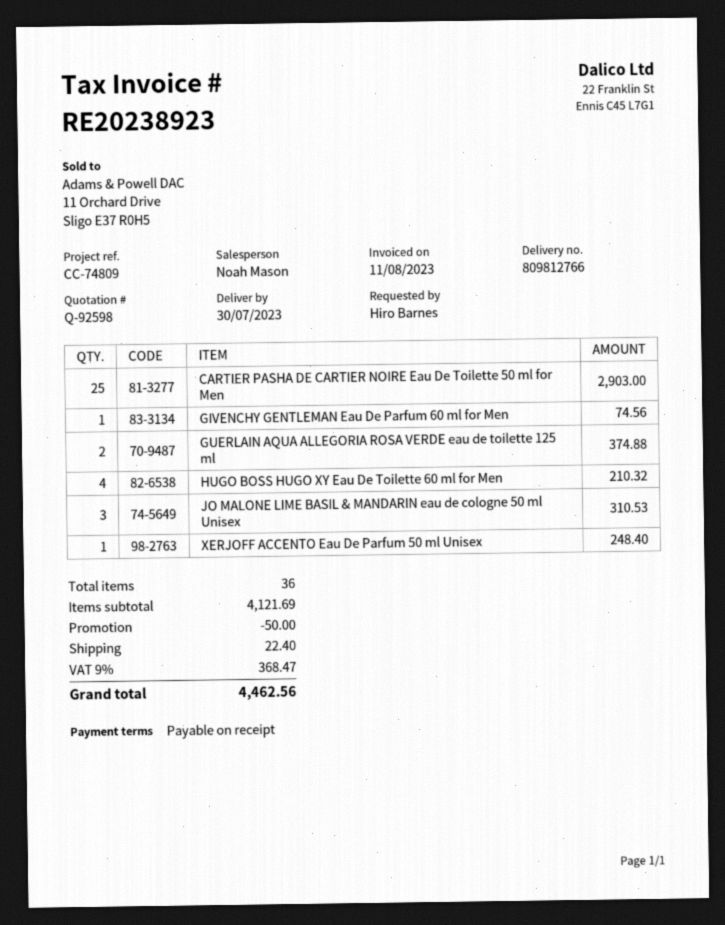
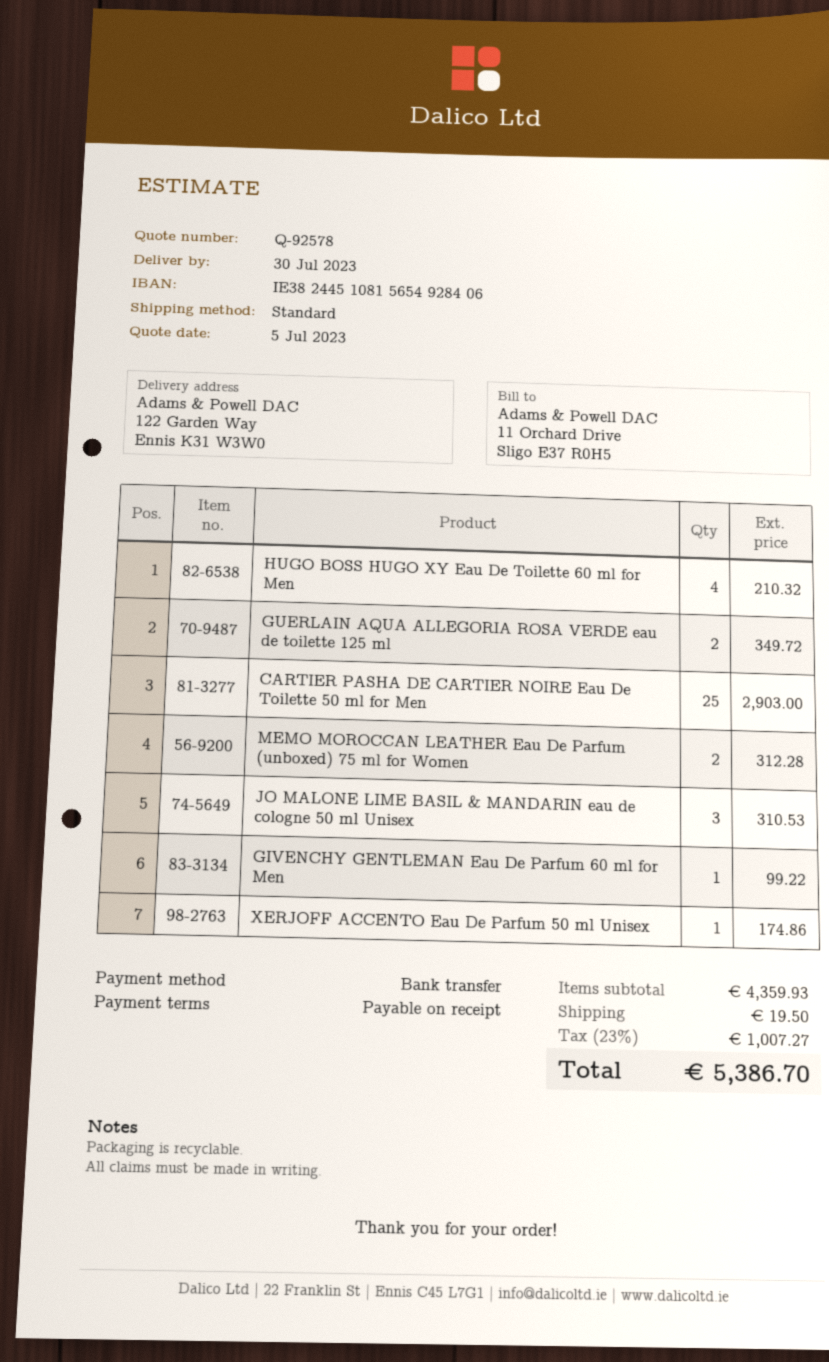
quote number: Q-92598 -> Q-92578
GIVENCHY GENTLEMAN Eau De Parfum 60 ml for Men: 1 for 74.56 -> 1 for 99.22
GUERLAIN AQUA ALLEGORIA ROSA VERDE eau de toilette 125 ml: 2 for 374.88 -> 2 for 349.72
XERJOFF ACCENTO Eau De Parfum 50 ml Unisex: 1 for 248.40 -> 1 for 174.86
MEMO MOROCCAN LEATHER Eau De Parfum (unboxed) 75 ml for Women: none -> 2 for 312.28
subtotal: 4121.69 -> 4359.93
discount: 50.00 -> none
shipping: 22.40 -> 19.50
tax: 9% = 368.47 -> 23% = 1007.27
total: 4462.56 -> 5386.70

